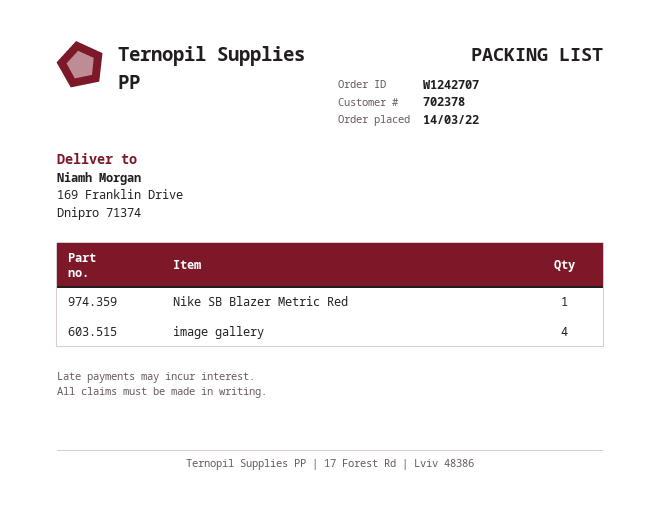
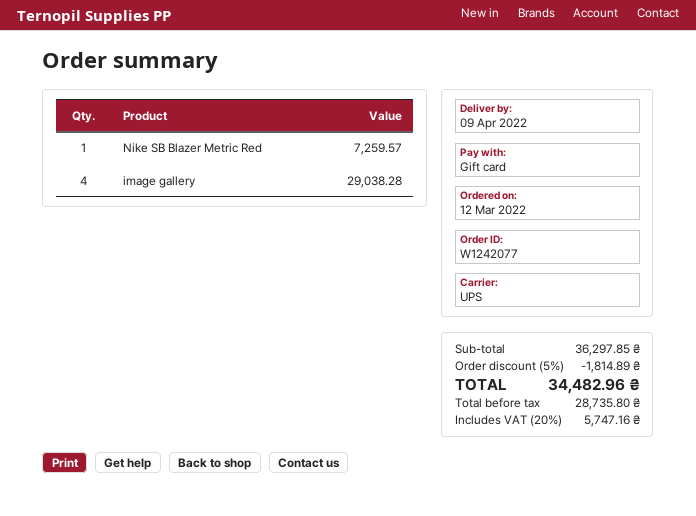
order number: W1242707 -> W1242077
order date: 2022-03-14 -> 2022-03-12

